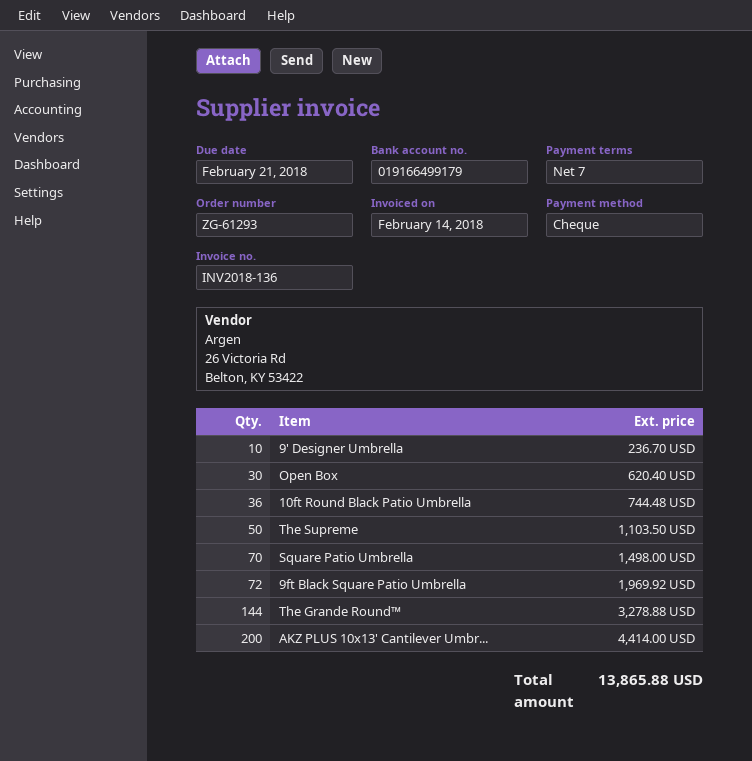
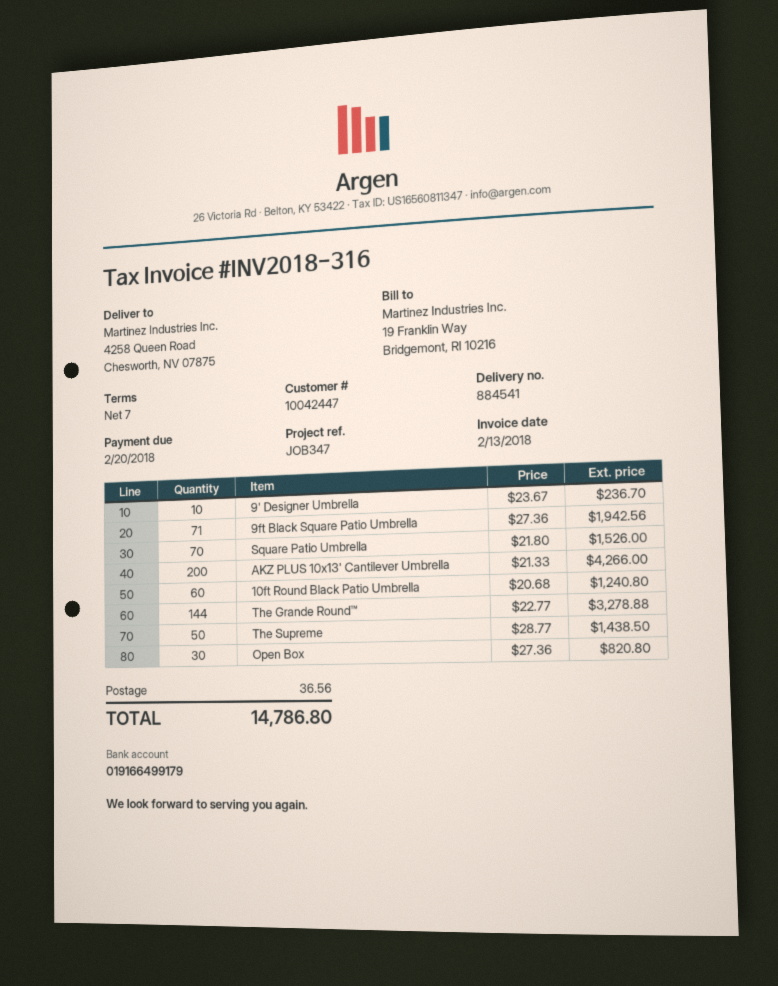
invoice number: INV2018-136 -> INV2018-316
invoice date: 2018-02-14 -> 2018-02-13
due date: 2018-02-21 -> 2018-02-20
Open Box: 30 for 620.40 -> 30 for 820.80
10ft Round Black Patio Umbrella: 36 for 744.48 -> 60 for 1240.80
The Supreme: 50 for 1103.50 -> 50 for 1438.50
Square Patio Umbrella: 70 for 1498.00 -> 70 for 1526.00
9ft Black Square Patio Umbrella: 72 for 1969.92 -> 71 for 1942.56
AKZ PLUS 10x13' Cantilever Umbr...: 200 for 4414.00 -> 200 for 4266.00
shipping: none -> 36.56
total: 13865.88 -> 14786.80

